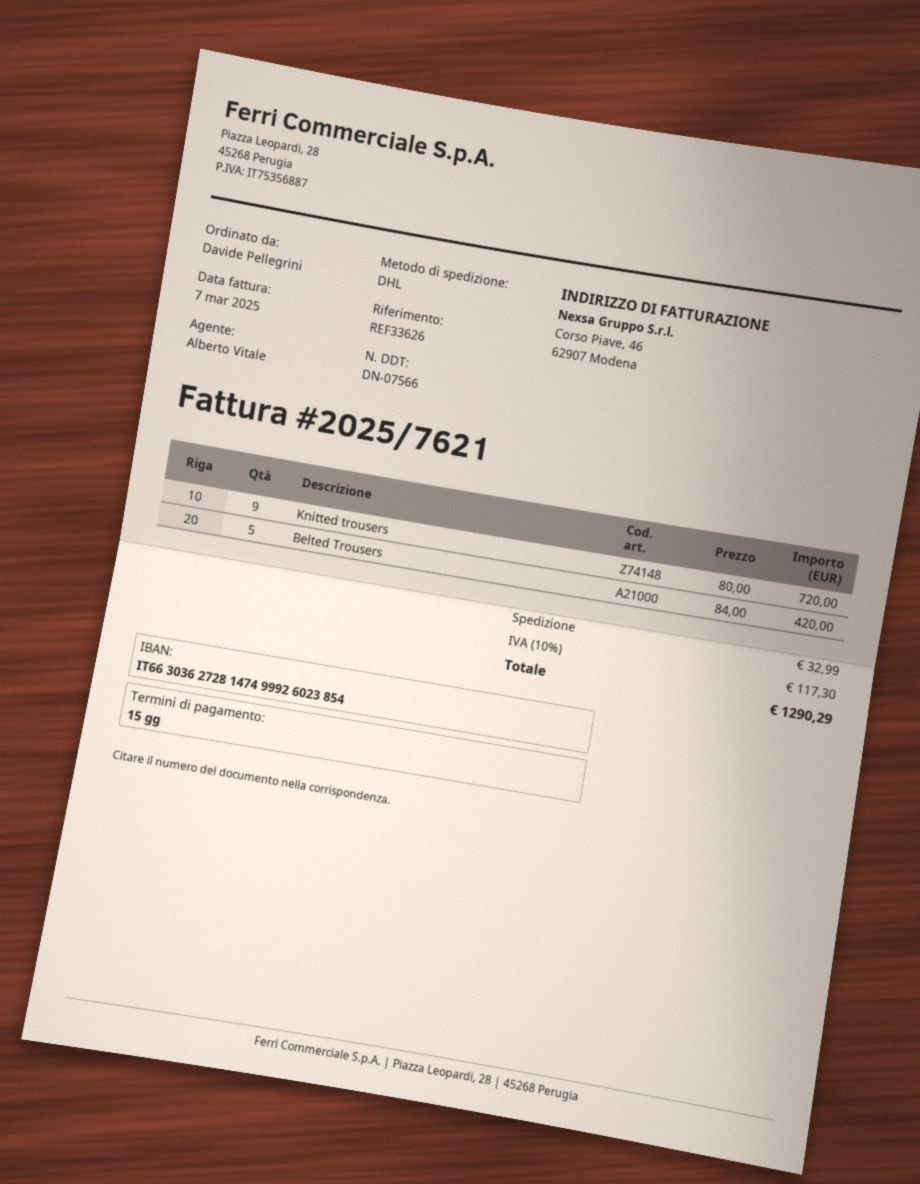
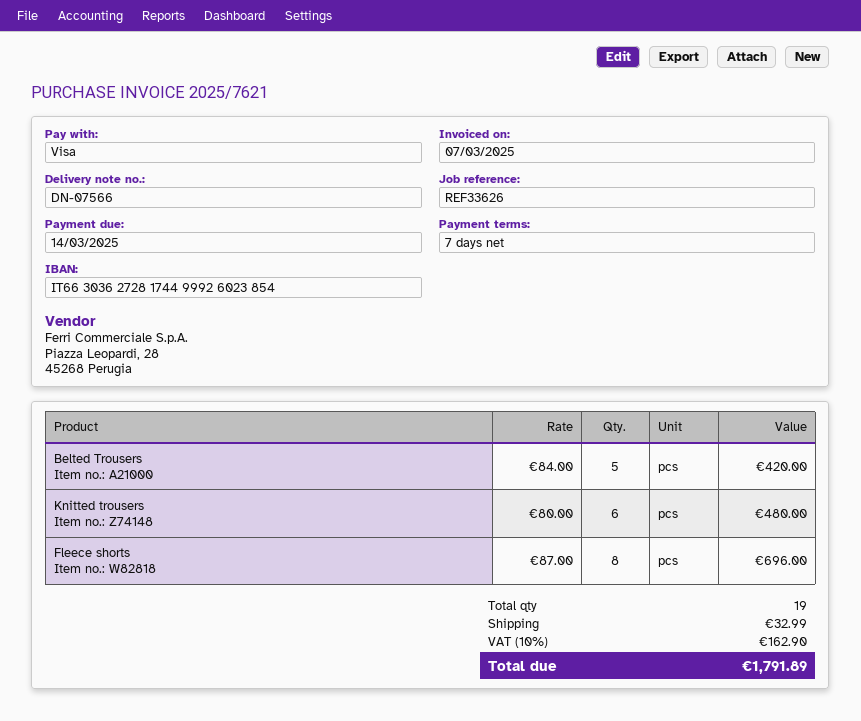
payment terms: 15 days -> 7 days
bank account: IT6630362728147499926023854 -> IT6630362728174499926023854
Knitted trousers: 9 x 80.00 = 720.00 -> 6 x 80.00 = 480.00
Fleece shorts: none -> 8 x 87.00 = 696.00
tax: 10% = 117.30 -> 10% = 162.90
total: 1290.29 -> 1791.89

